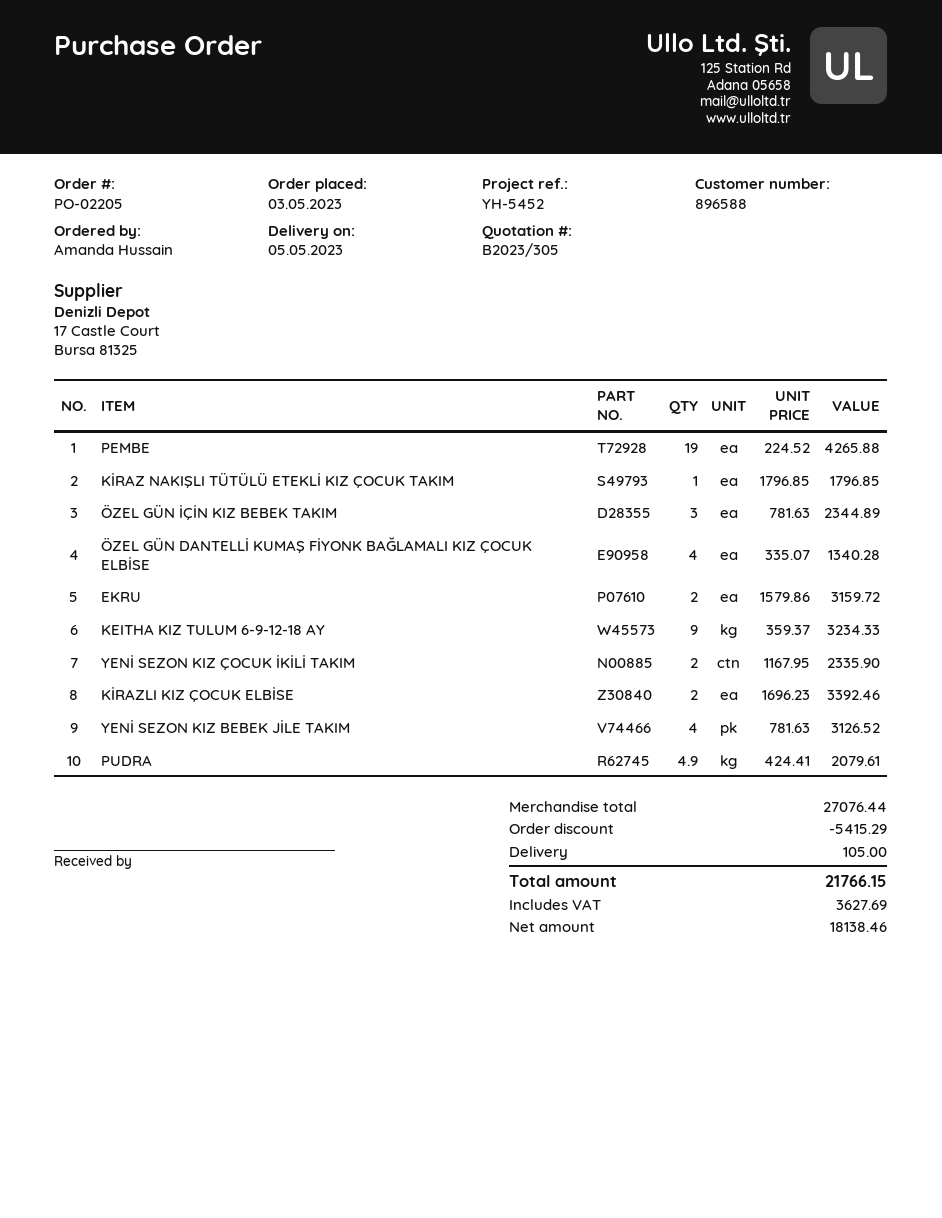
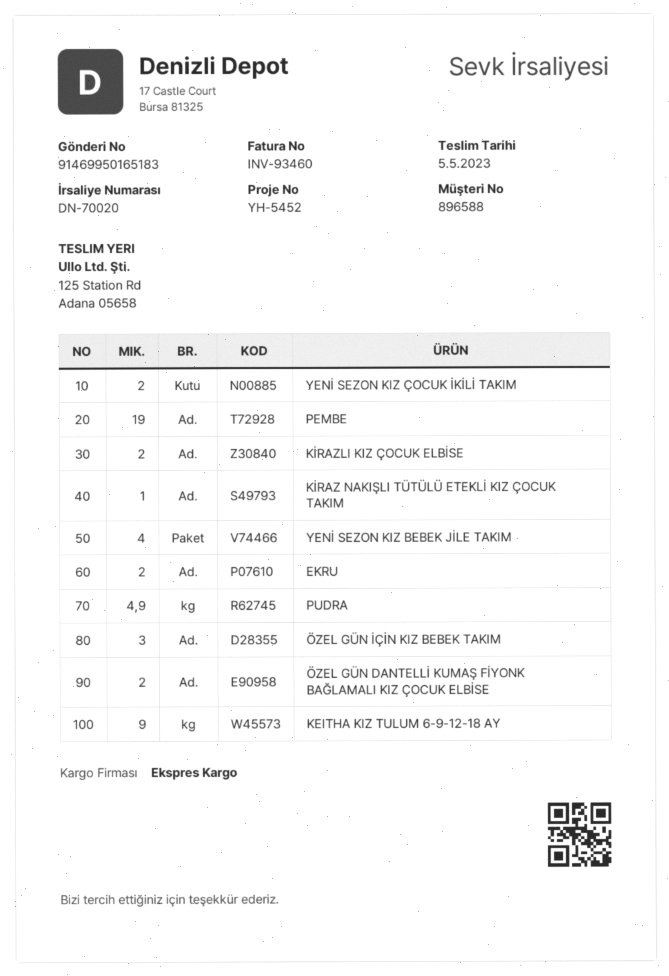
ÖZEL GÜN DANTELLİ KUMAŞ FİYONK BAĞLAMALI KIZ ÇOCUK ELBİSE: 4 -> 2

